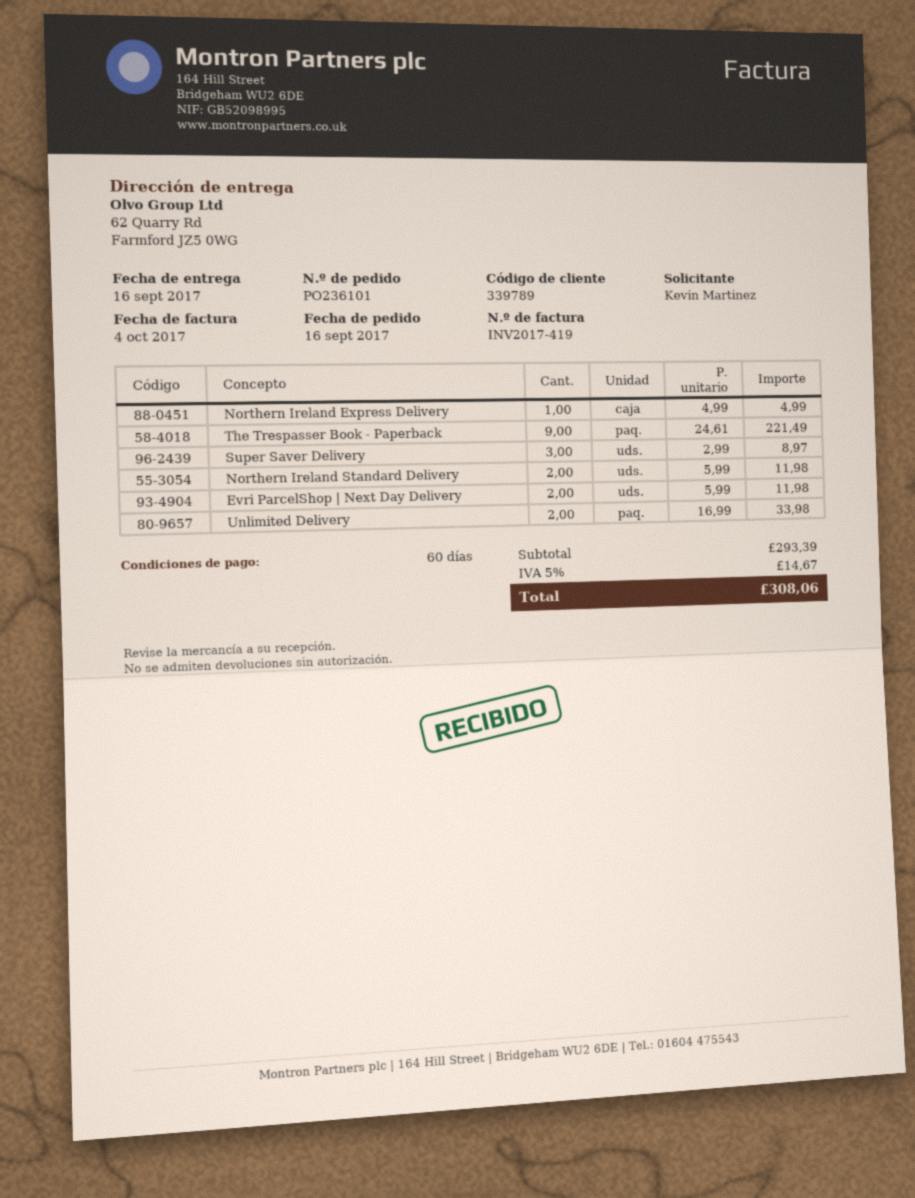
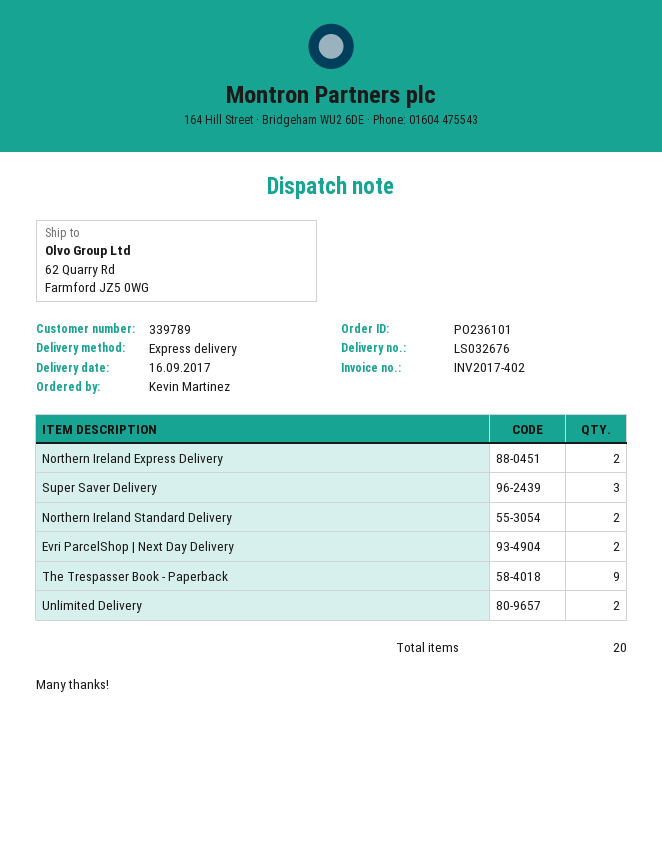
invoice number: INV2017-419 -> INV2017-402
Northern Ireland Express Delivery: 1 -> 2

